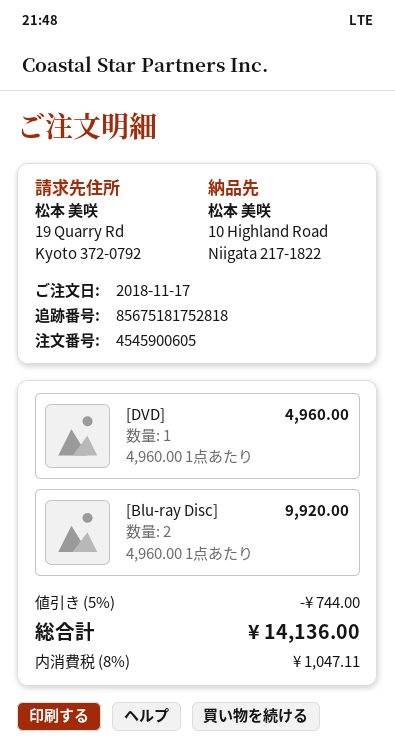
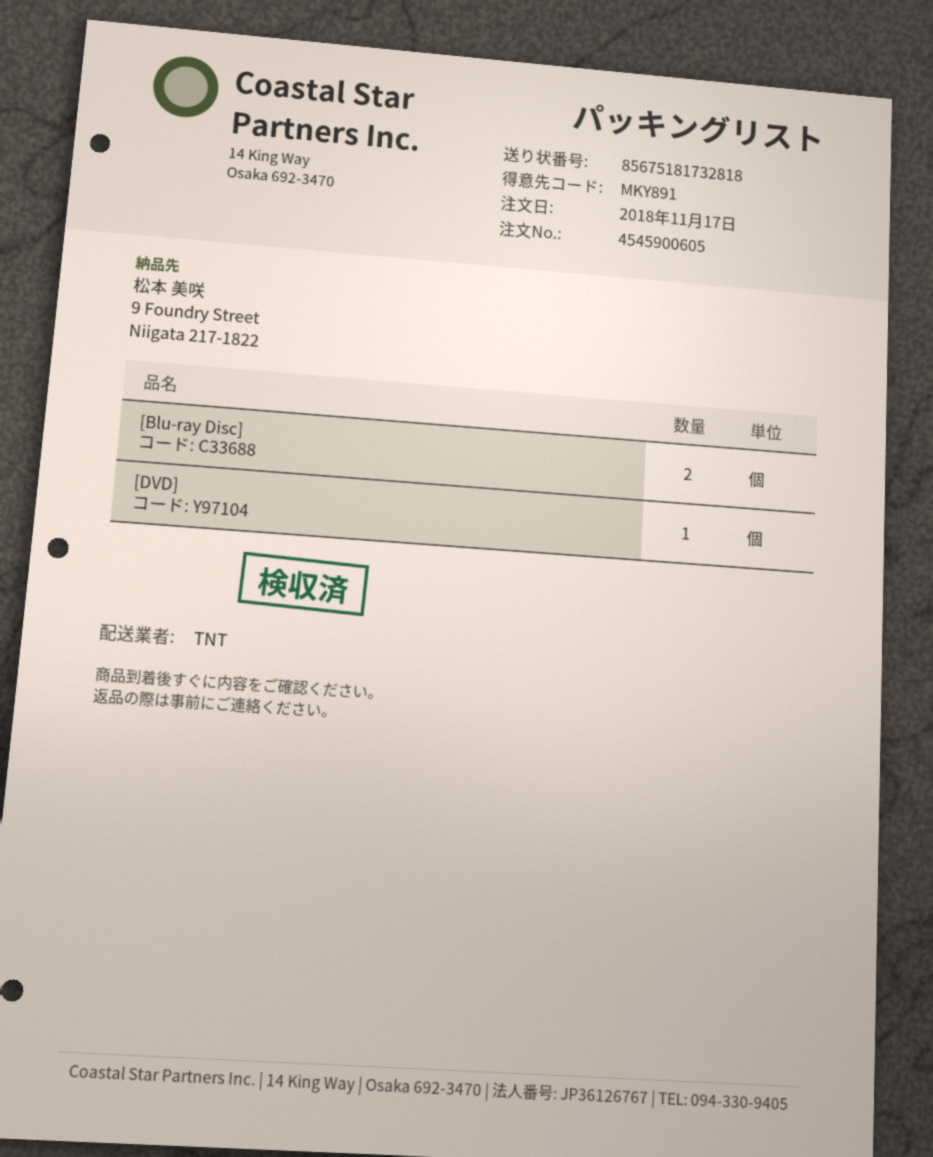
tracking number: 85675181752818 -> 85675181732818
ship to: 10 Highland Road, Niigata 217-1822 -> 9 Foundry Street, Niigata 217-1822

